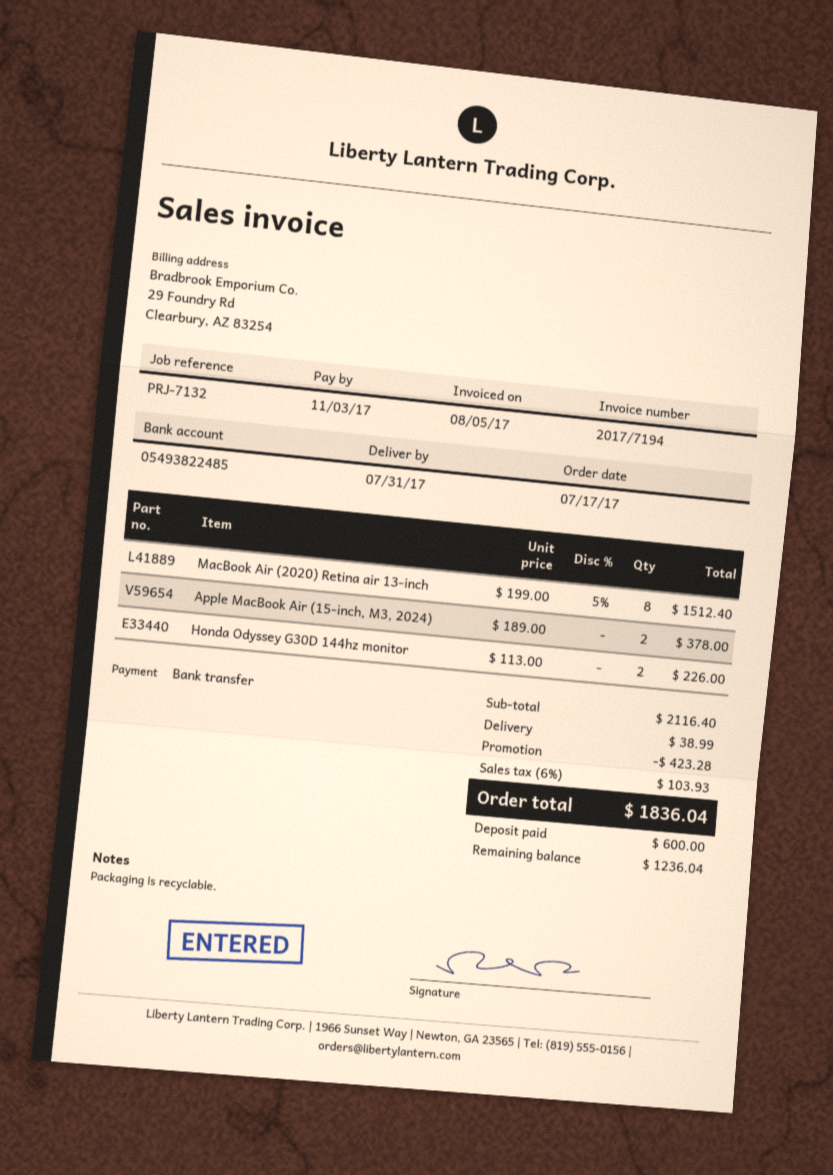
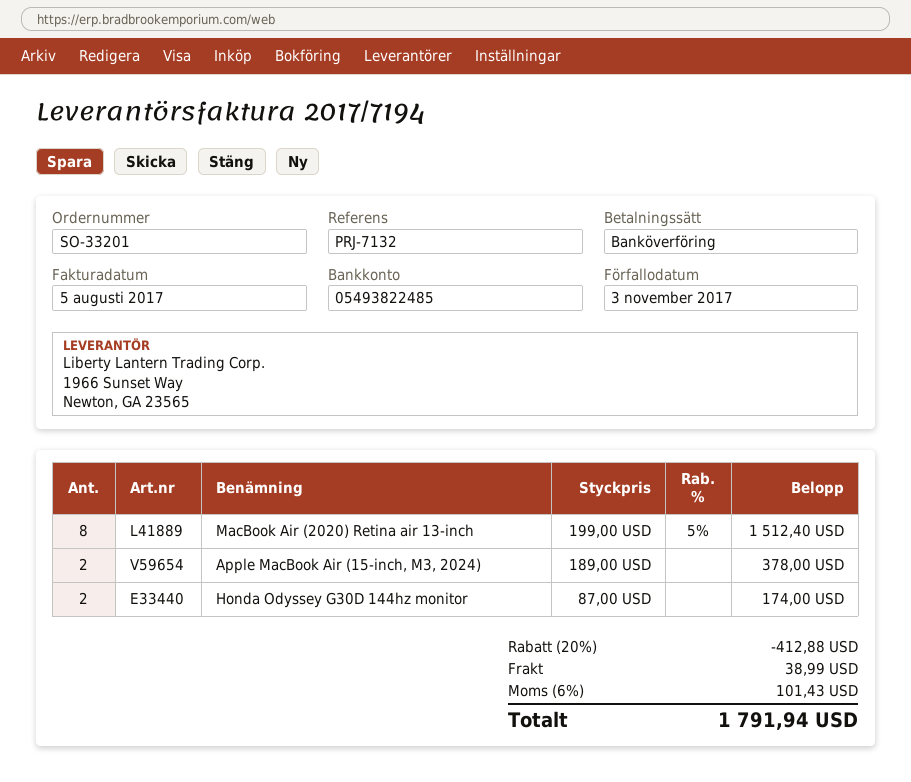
Honda Odyssey G30D 144hz monitor: 2 x 113.00 = 226.00 -> 2 x 87.00 = 174.00
discount: 423.28 -> 412.88
tax: 6% = 103.93 -> 6% = 101.43
total: 1836.04 -> 1791.94

